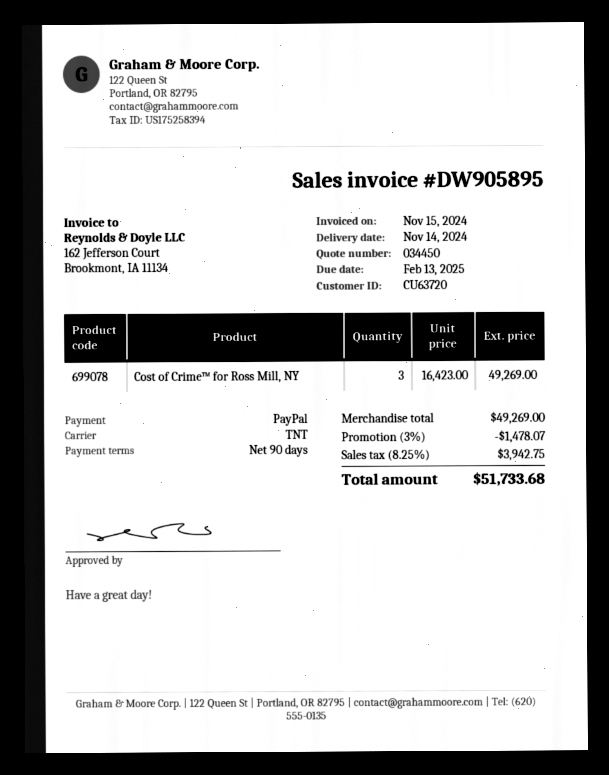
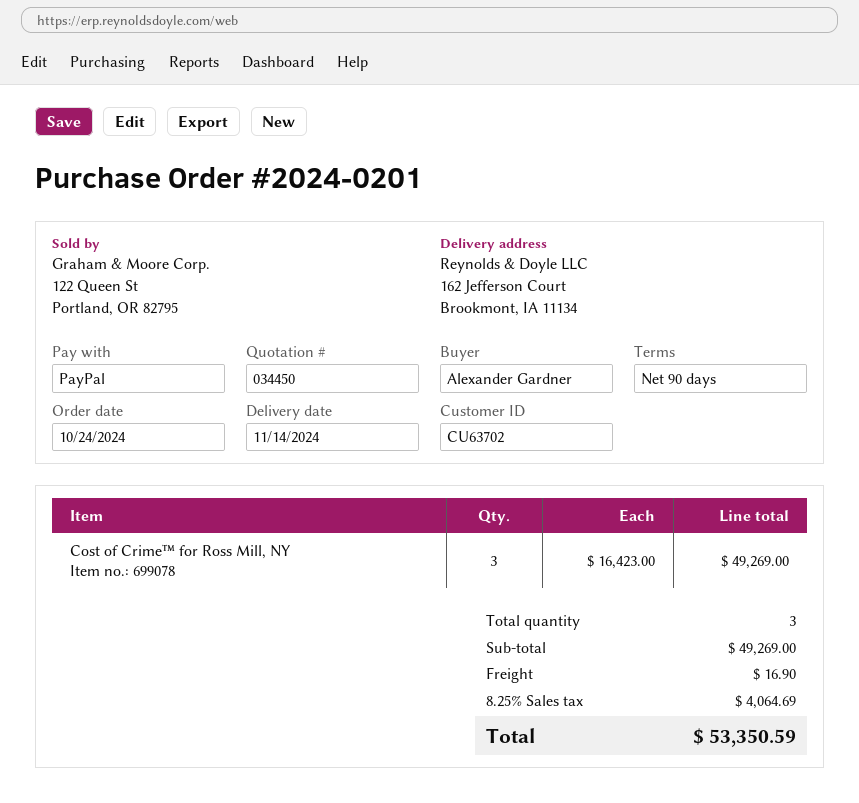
customer number: CU63720 -> CU63702
discount: 3% = 1478.07 -> none
shipping: none -> 16.90
tax: 8.25% = 3942.75 -> 8.25% = 4064.69
total: 51733.68 -> 53350.59

